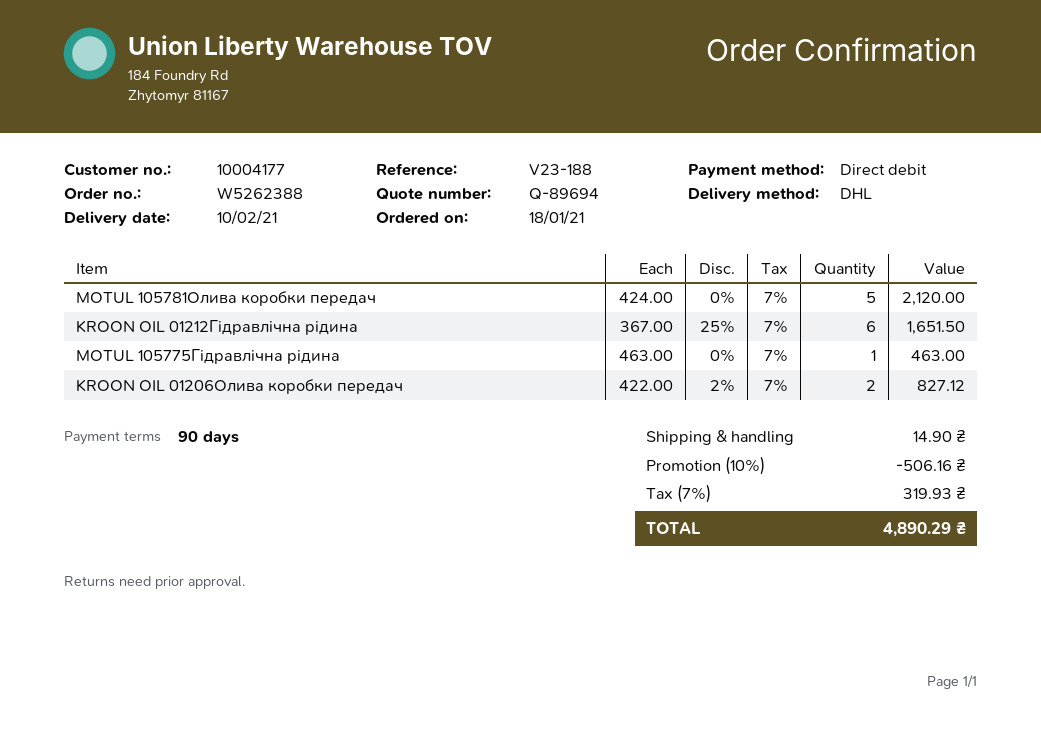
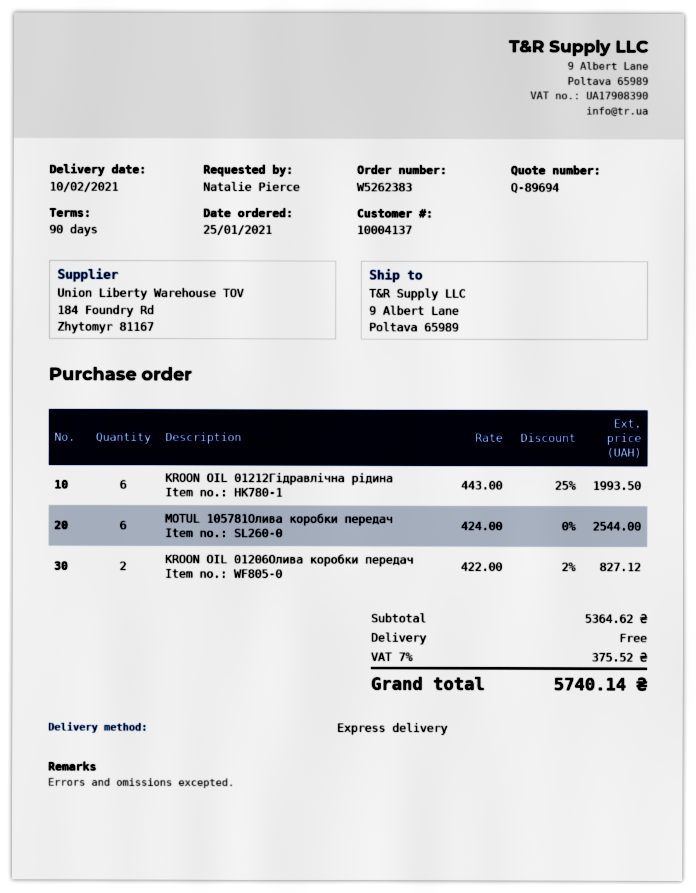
order number: W5262388 -> W5262383
order date: 2021-01-18 -> 2021-01-25
customer number: 10004177 -> 10004137
shipping method: DHL -> express
MOTUL 105781Олива коробки передач: 5 x 424.00 = 2120.00 -> 6 x 424.00 = 2544.00
KROON OIL 01212Гідравлічна рідина: 6 x 367.00 - 25% = 1651.50 -> 6 x 443.00 - 25% = 1993.50
MOTUL 105775Гідравлічна рідина: 1 x 463.00 = 463.00 -> none
discount: 10% = 506.16 -> none
shipping: 14.90 -> 0.00
tax: 7% = 319.93 -> 7% = 375.52
total: 4890.29 -> 5740.14

